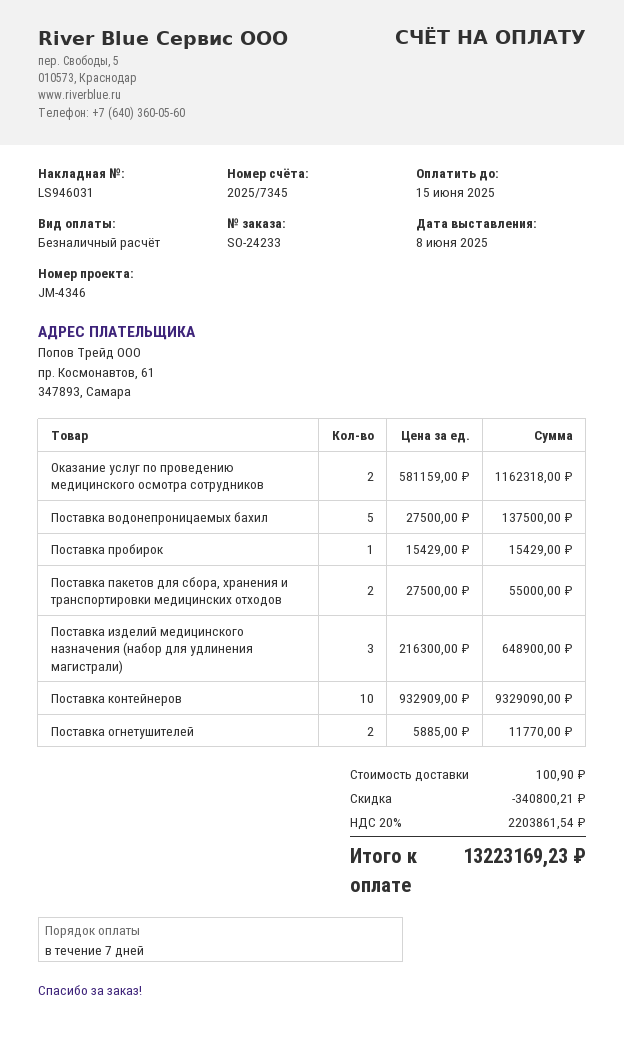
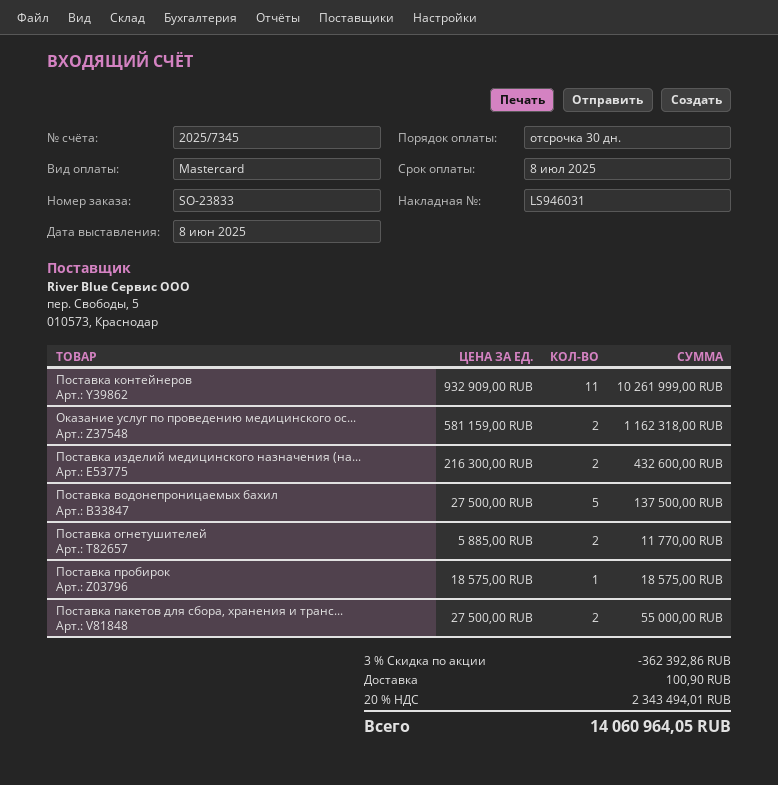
order number: SO-24233 -> SO-23833
payment terms: 7 days -> 30 days
due date: 2025-06-15 -> 2025-07-08
payment method: bank transfer -> Mastercard
Поставка пробирок: 1 x 15429.00 = 15429.00 -> 1 x 18575.00 = 18575.00
Поставка изделий медицинского назначения (набор для удлинения магистрали): 3 x 216300.00 = 648900.00 -> 2 x 216300.00 = 432600.00
Поставка контейнеров: 10 x 932909.00 = 9329090.00 -> 11 x 932909.00 = 10261999.00
discount: 340800.21 -> 362392.86
tax: 20% = 2203861.54 -> 20% = 2343494.01
total: 13223169.23 -> 14060964.05

